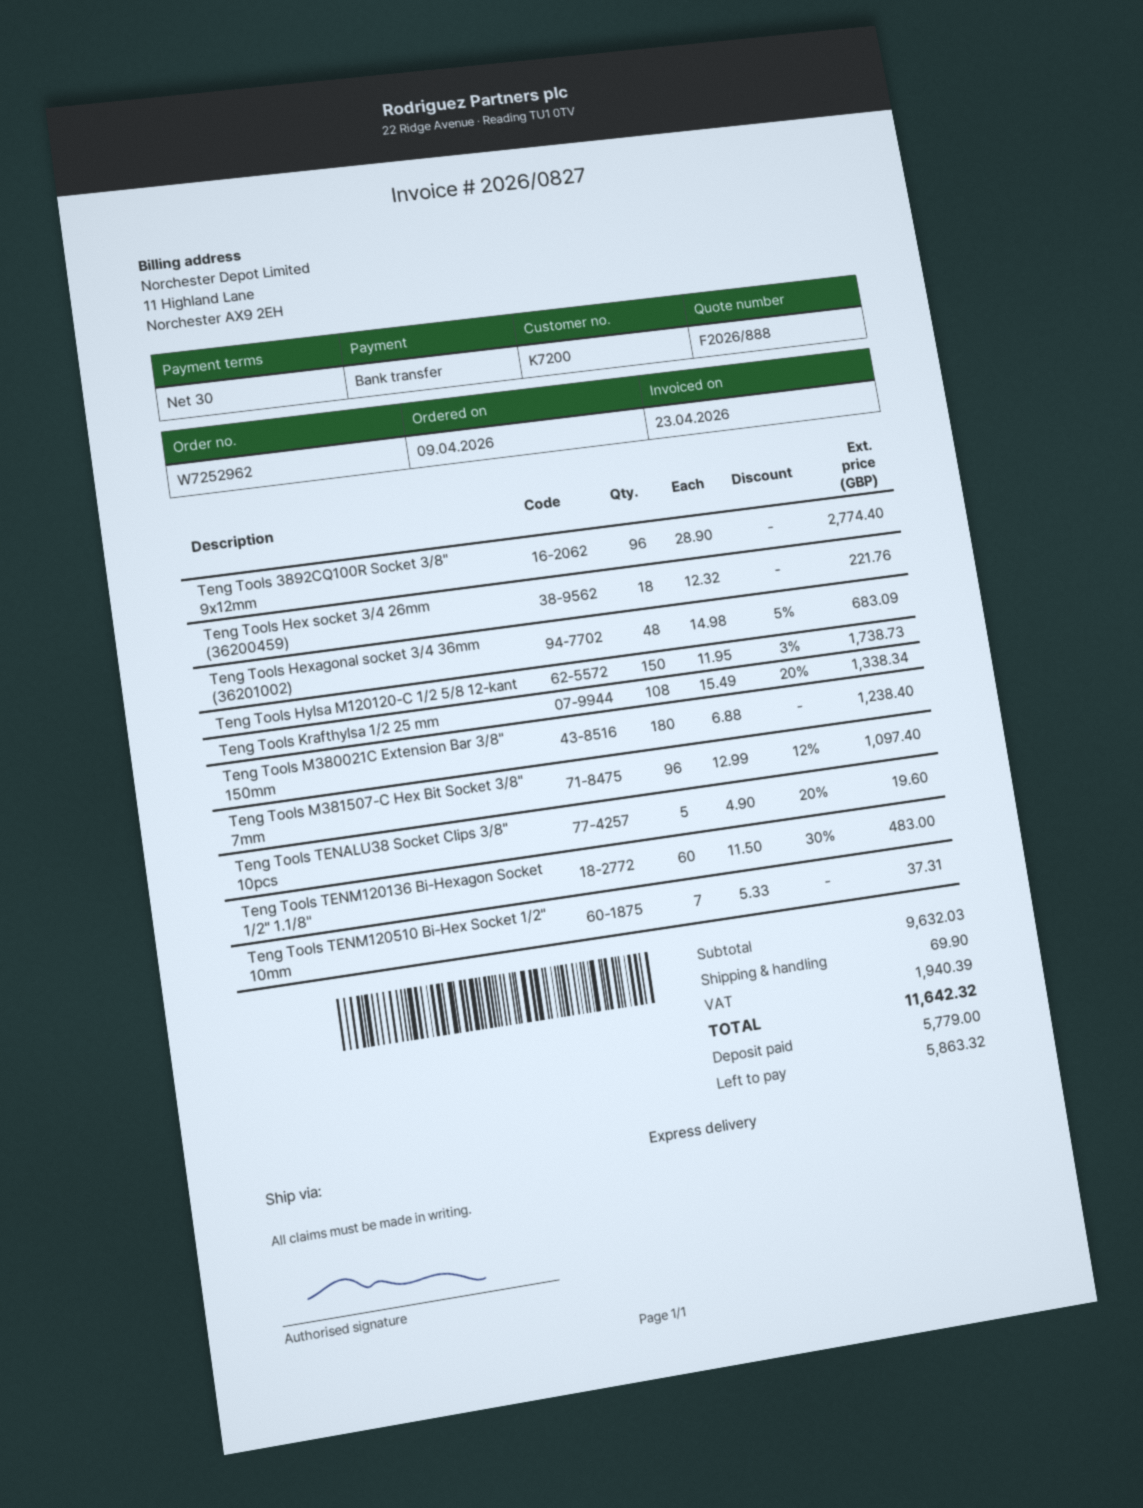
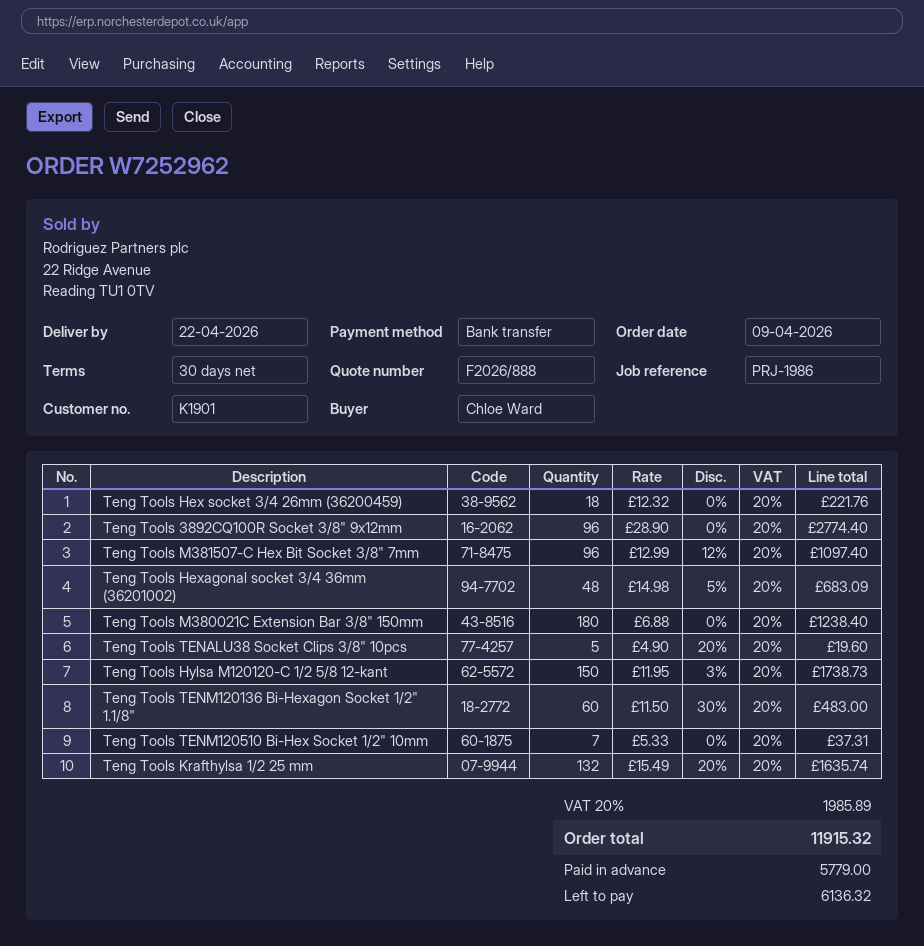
customer number: K7200 -> K1901
Teng Tools Krafthylsa 1/2 25 mm: 108 x 15.49 - 20% = 1338.34 -> 132 x 15.49 - 20% = 1635.74
shipping: 69.90 -> none
tax: 1940.39 -> 1985.89
total: 11642.32 -> 11915.32
balance: 5863.32 -> 6136.32

